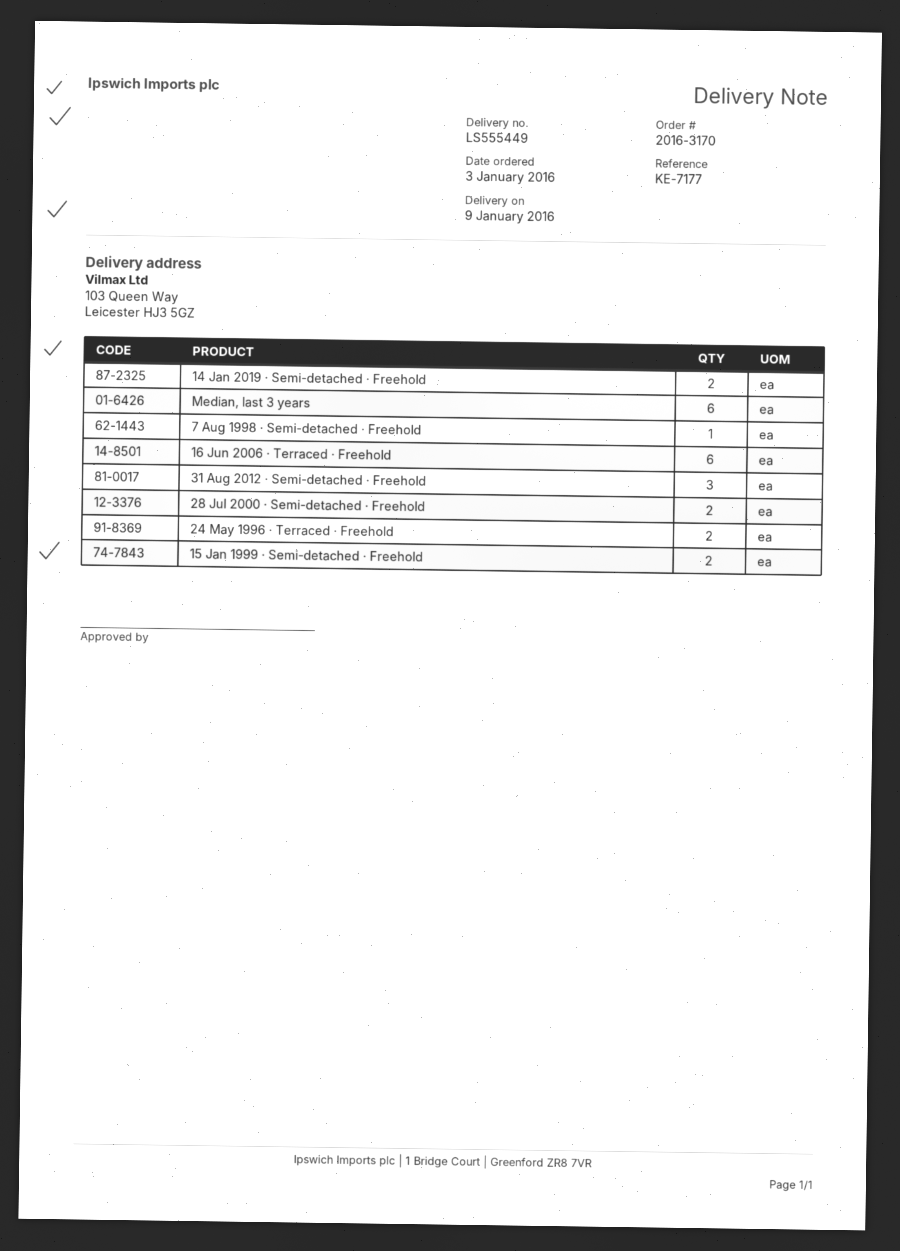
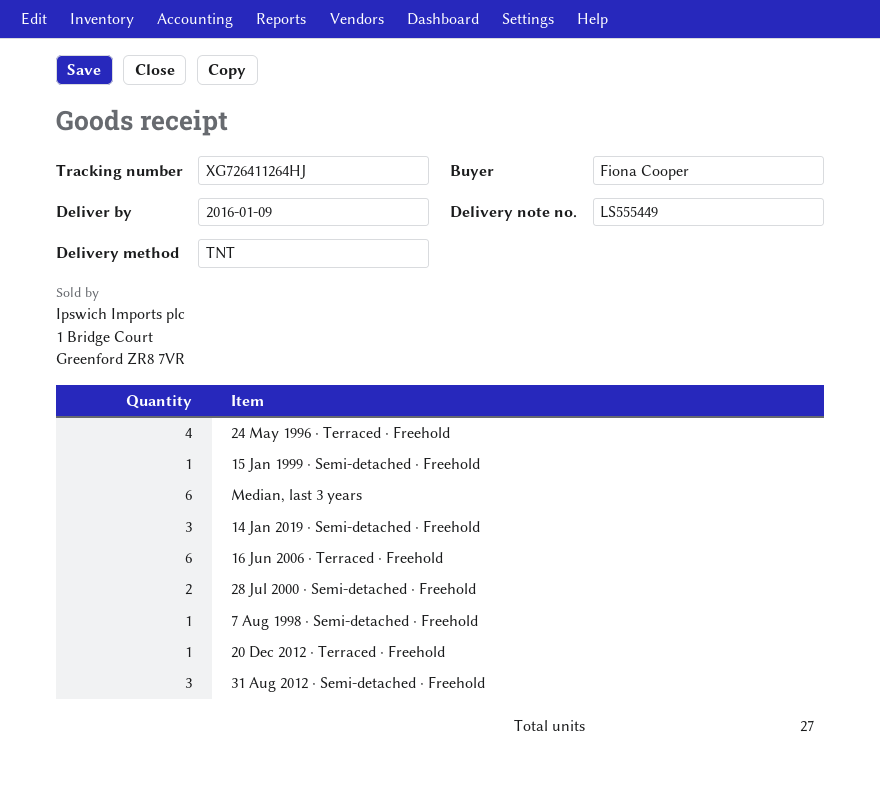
14 Jan 2019 · Semi-detached · Freehold: 2 -> 3
24 May 1996 · Terraced · Freehold: 2 -> 4
15 Jan 1999 · Semi-detached · Freehold: 2 -> 1
20 Dec 2012 · Terraced · Freehold: none -> 1

